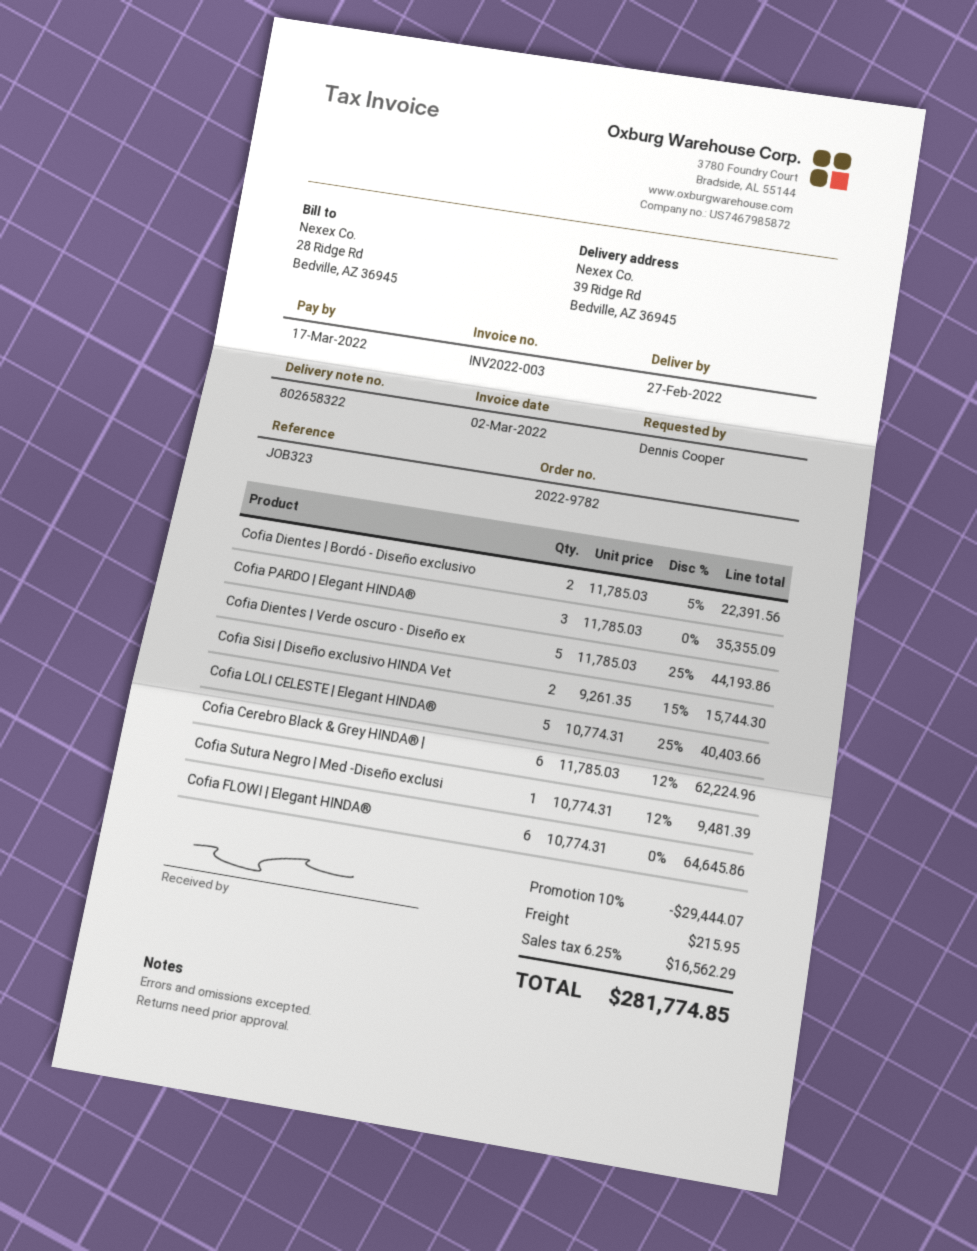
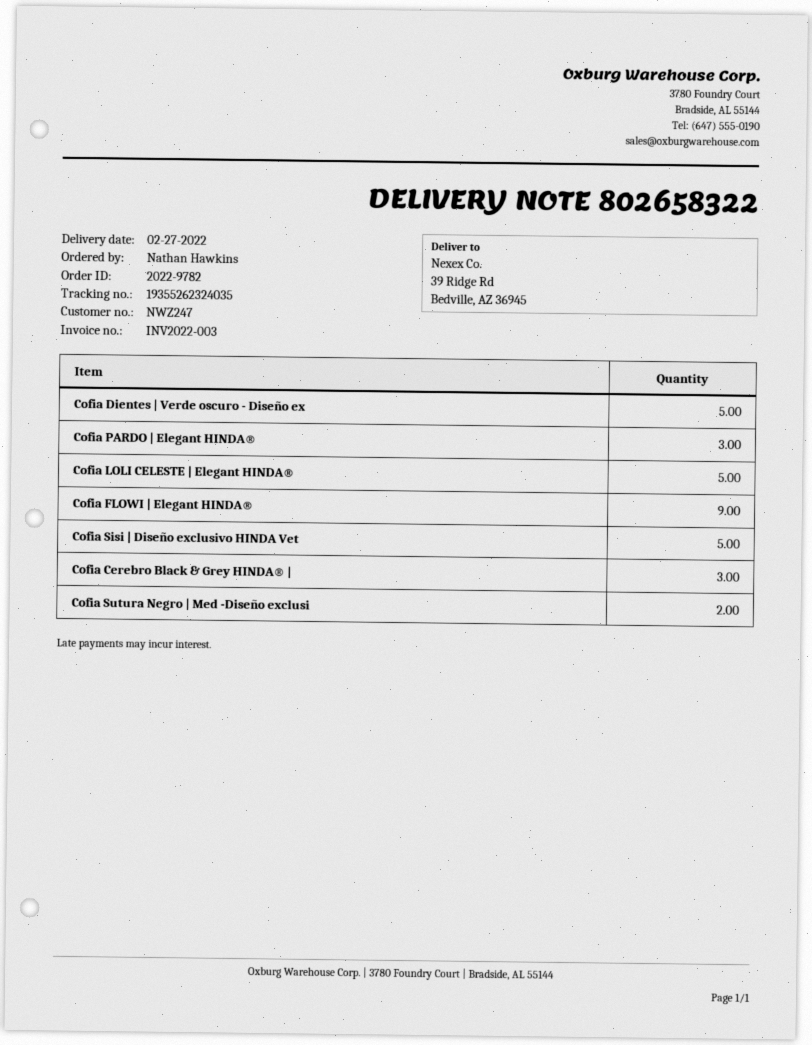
ordered by: Dennis Cooper -> Nathan Hawkins
Cofia Dientes | Bordó - Diseño exclusivo: 2 -> none
Cofia Sisi | Diseño exclusivo HINDA Vet: 2 -> 5
Cofia Cerebro Black & Grey HINDA® |: 6 -> 3
Cofia Sutura Negro | Med -Diseño exclusi: 1 -> 2
Cofia FLOWI | Elegant HINDA®: 6 -> 9

